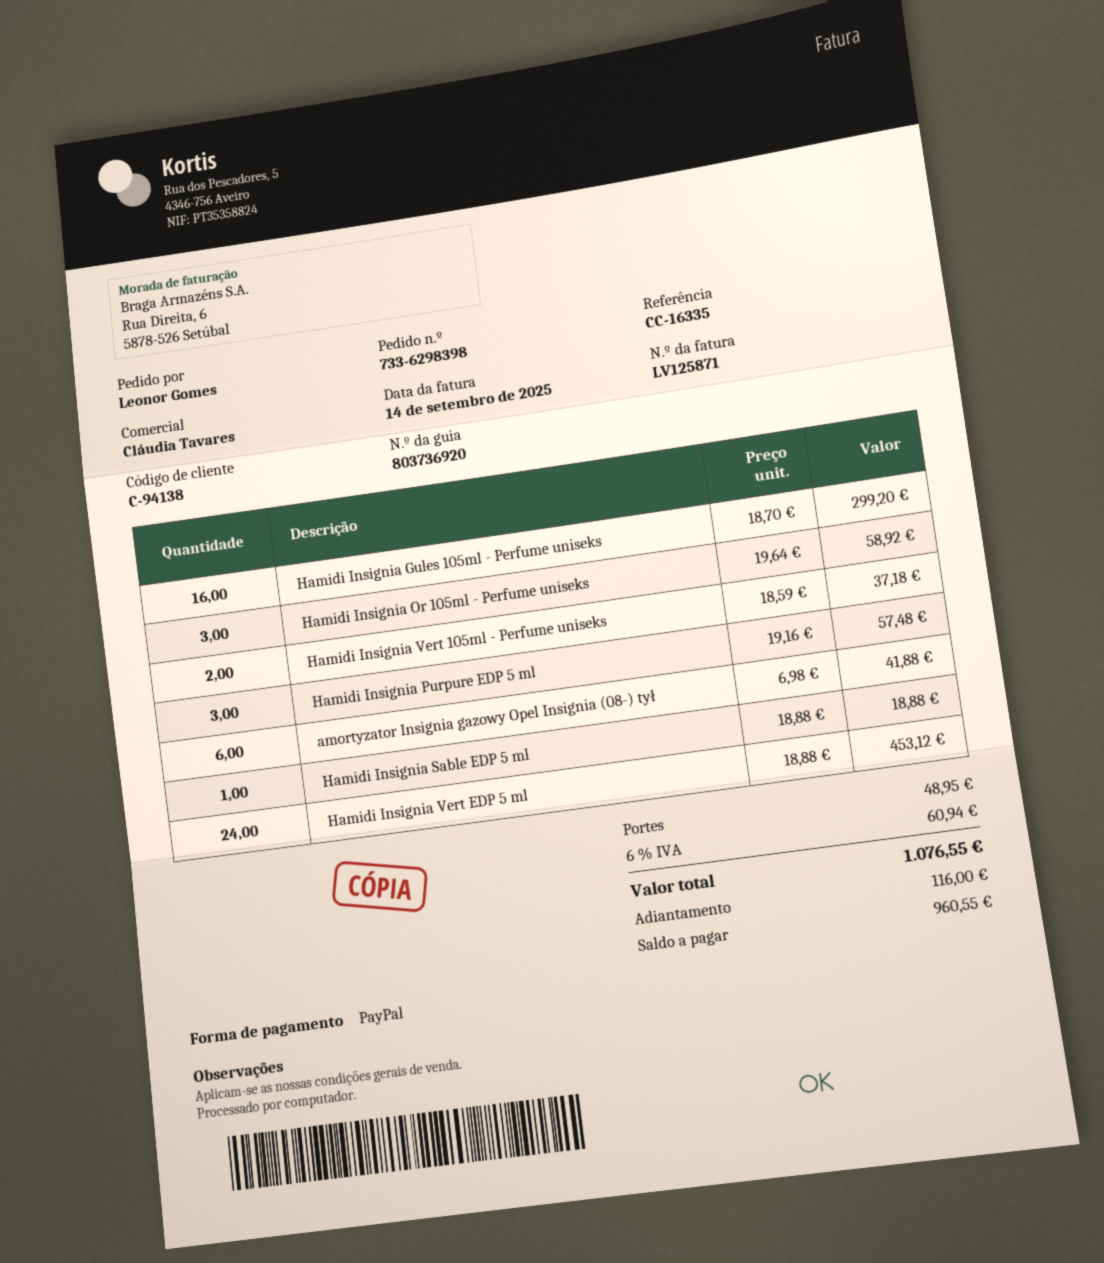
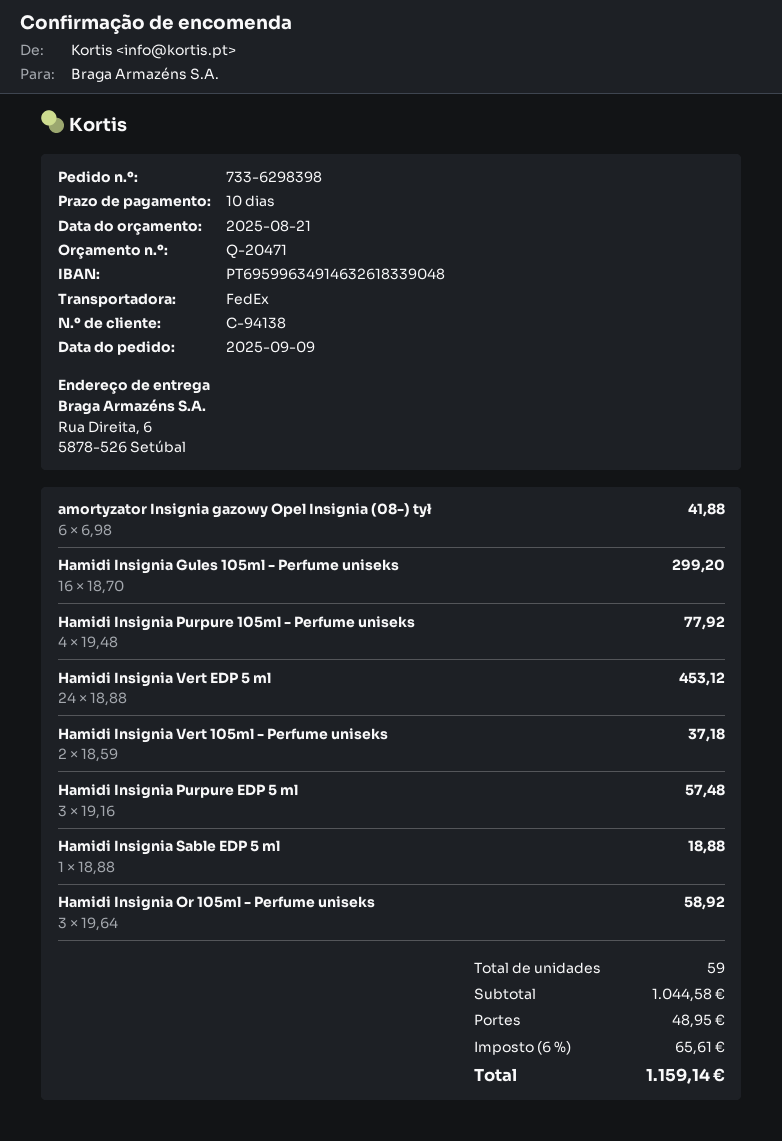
Hamidi Insignia Purpure 105ml - Perfume uniseks: none -> 4 x 19.48 = 77.92
tax: 6% = 60.94 -> 6% = 65.61
total: 1076.55 -> 1159.14

